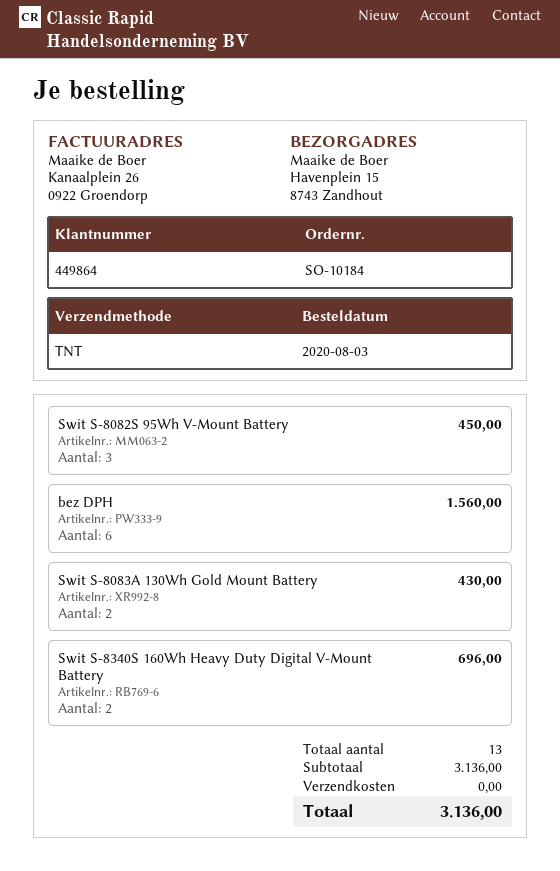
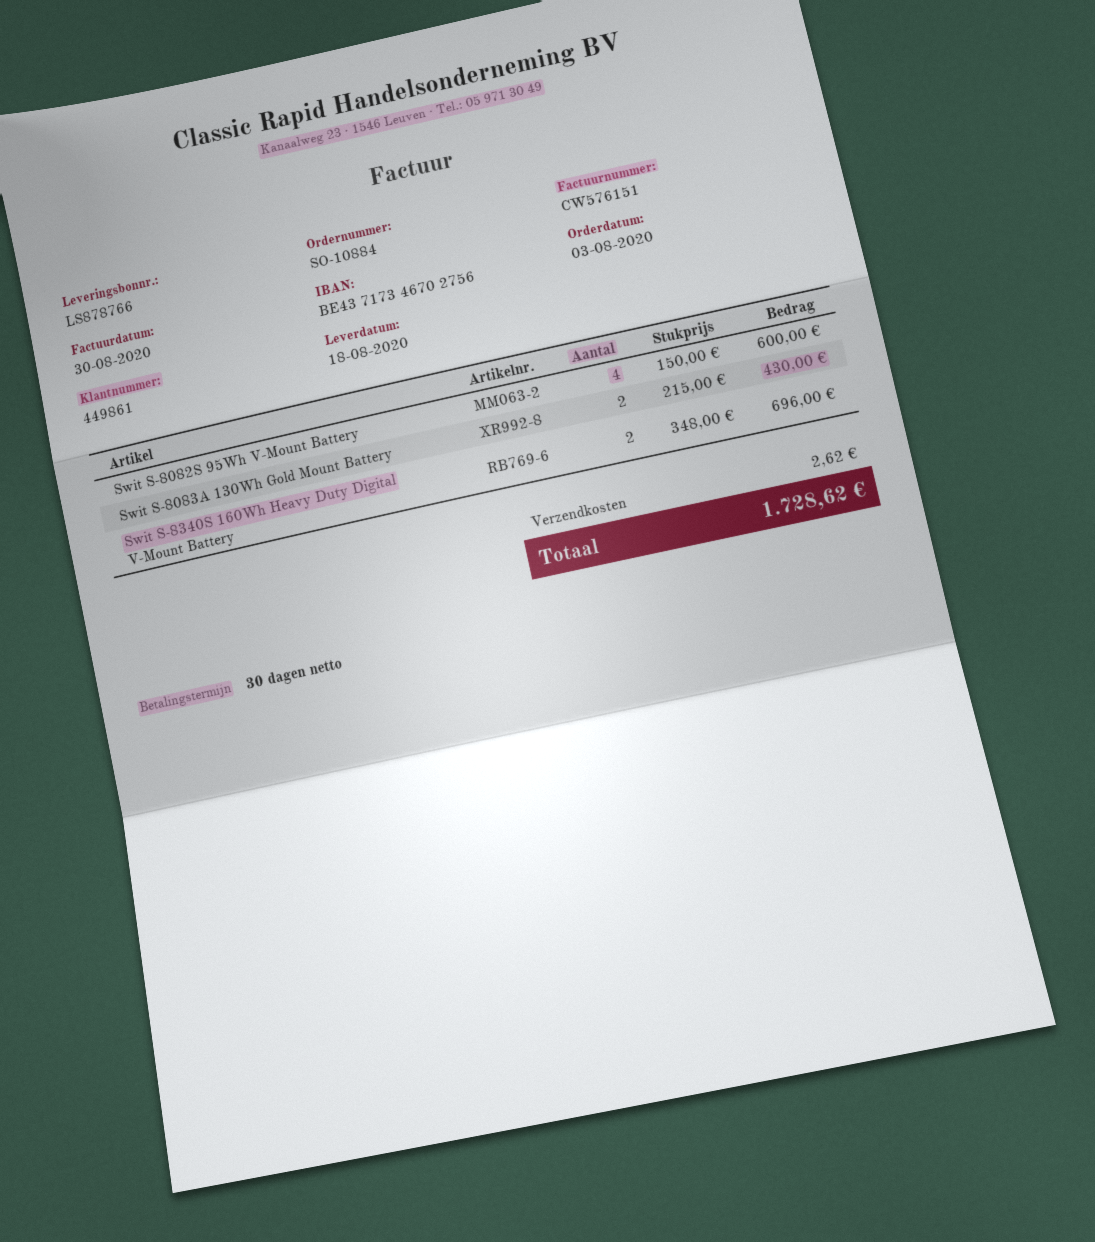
order number: SO-10184 -> SO-10884
customer number: 449864 -> 449861
Swit S-8082S 95Wh V-Mount Battery: 3 for 450.00 -> 4 for 600.00
bez DPH: 6 for 1560.00 -> none
shipping: 0.00 -> 2.62
total: 3136.00 -> 1728.62

